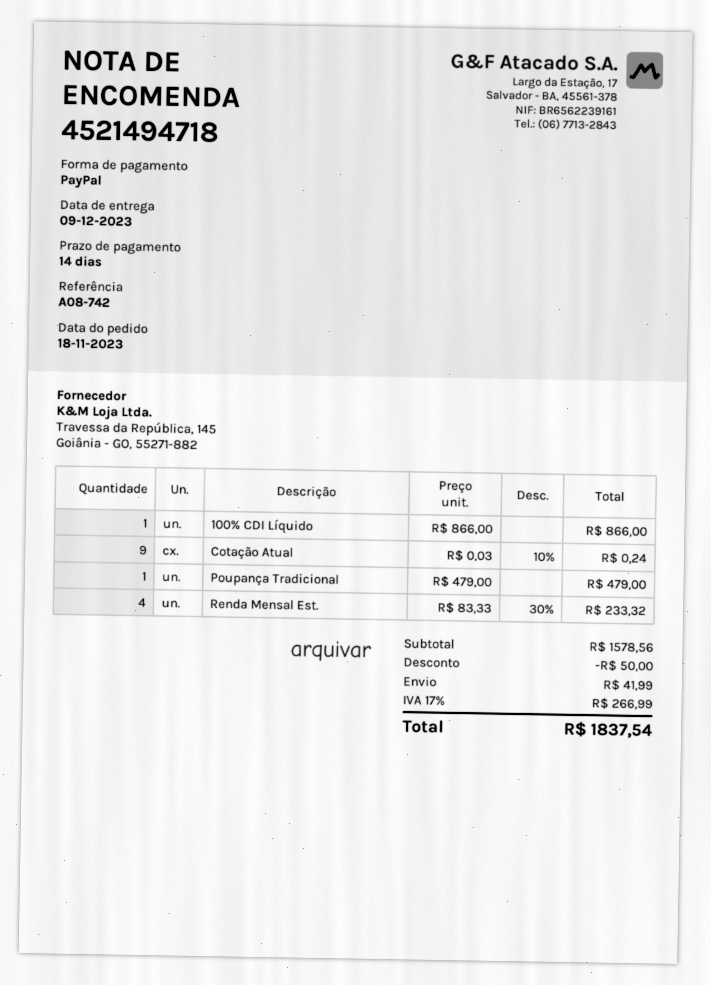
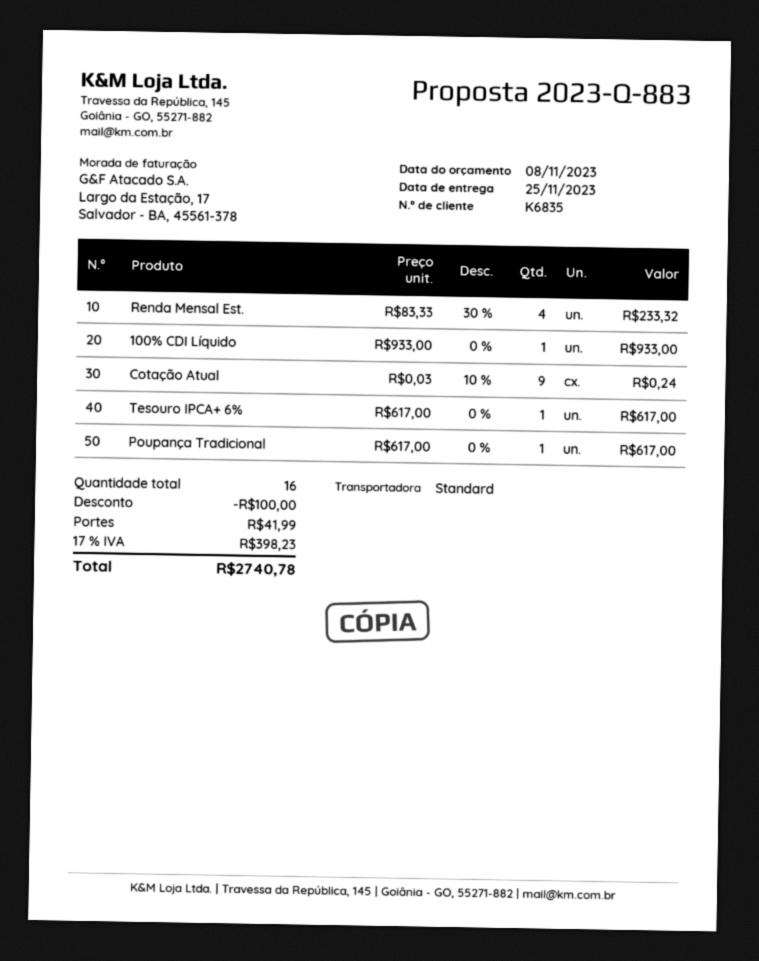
delivery date: 2023-12-09 -> 2023-11-25
100% CDI Líquido: 1 x 866.00 = 866.00 -> 1 x 933.00 = 933.00
Poupança Tradicional: 1 x 479.00 = 479.00 -> 1 x 617.00 = 617.00
Tesouro IPCA+ 6%: none -> 1 x 617.00 = 617.00
discount: 50.00 -> 100.00
tax: 17% = 266.99 -> 17% = 398.23
total: 1837.54 -> 2740.78

